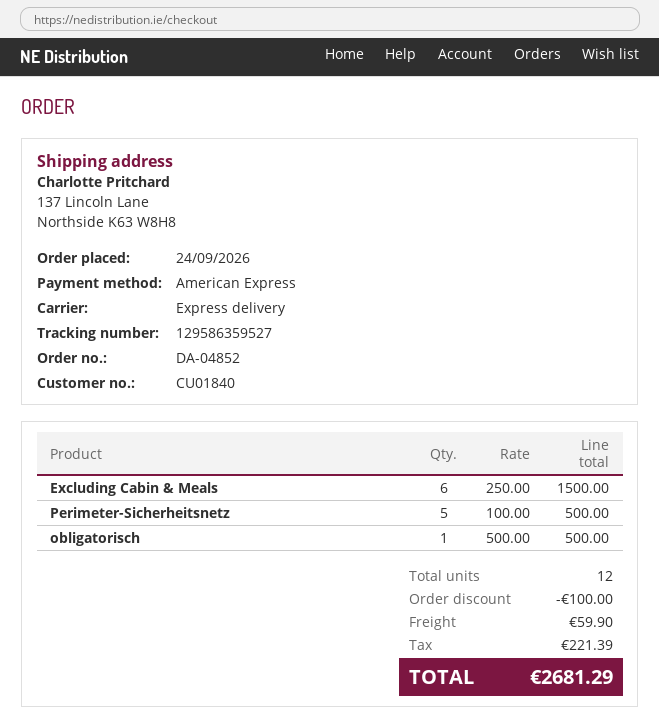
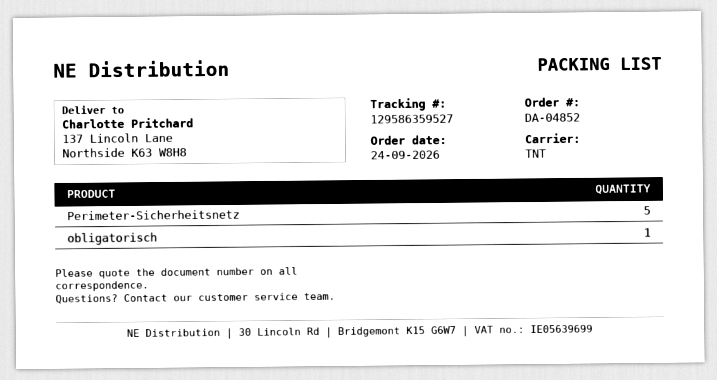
shipping method: express -> TNT
Excluding Cabin & Meals: 6 -> none

